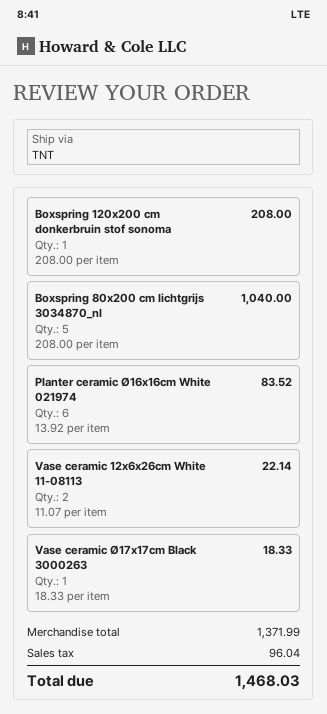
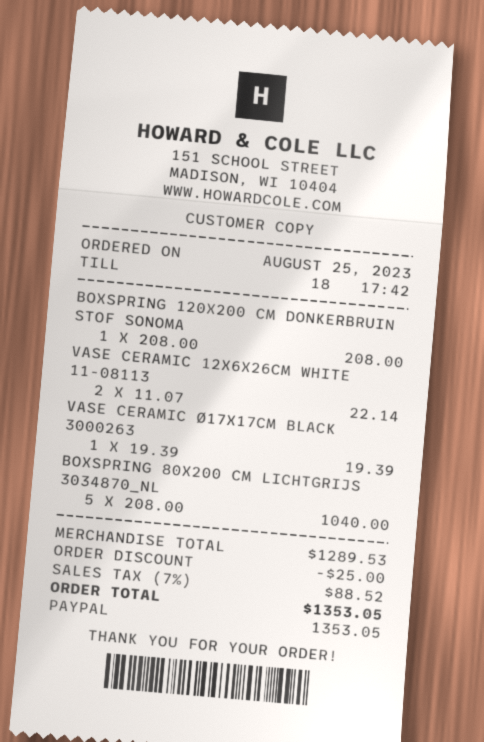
Planter ceramic Ø16x16cm White 021974: 6 x 13.92 = 83.52 -> none
Vase ceramic Ø17x17cm Black 3000263: 1 x 18.33 = 18.33 -> 1 x 19.39 = 19.39
subtotal: 1371.99 -> 1289.53
discount: none -> 25.00
tax: 96.04 -> 88.52
total: 1468.03 -> 1353.05

